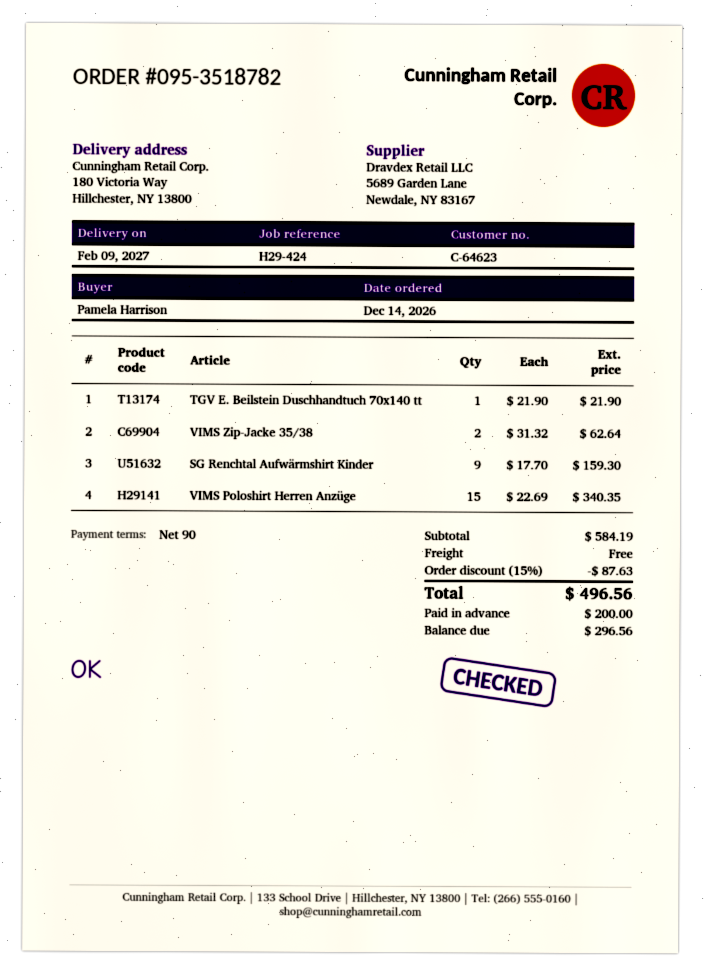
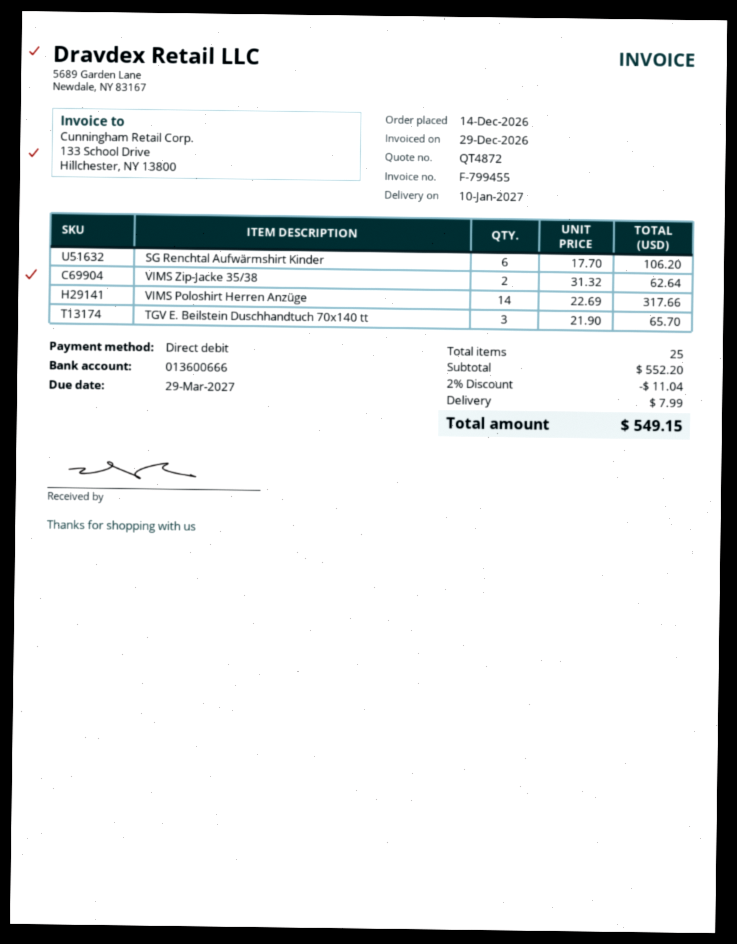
delivery date: 2027-02-09 -> 2027-01-10
TGV E. Beilstein Duschhandtuch 70x140 tt: 1 x 21.90 = 21.90 -> 3 x 21.90 = 65.70
SG Renchtal Aufwärmshirt Kinder: 9 x 17.70 = 159.30 -> 6 x 17.70 = 106.20
VIMS Poloshirt Herren Anzüge: 15 x 22.69 = 340.35 -> 14 x 22.69 = 317.66
subtotal: 584.19 -> 552.20
discount: 15% = 87.63 -> 2% = 11.04
shipping: 0.00 -> 7.99
total: 496.56 -> 549.15

